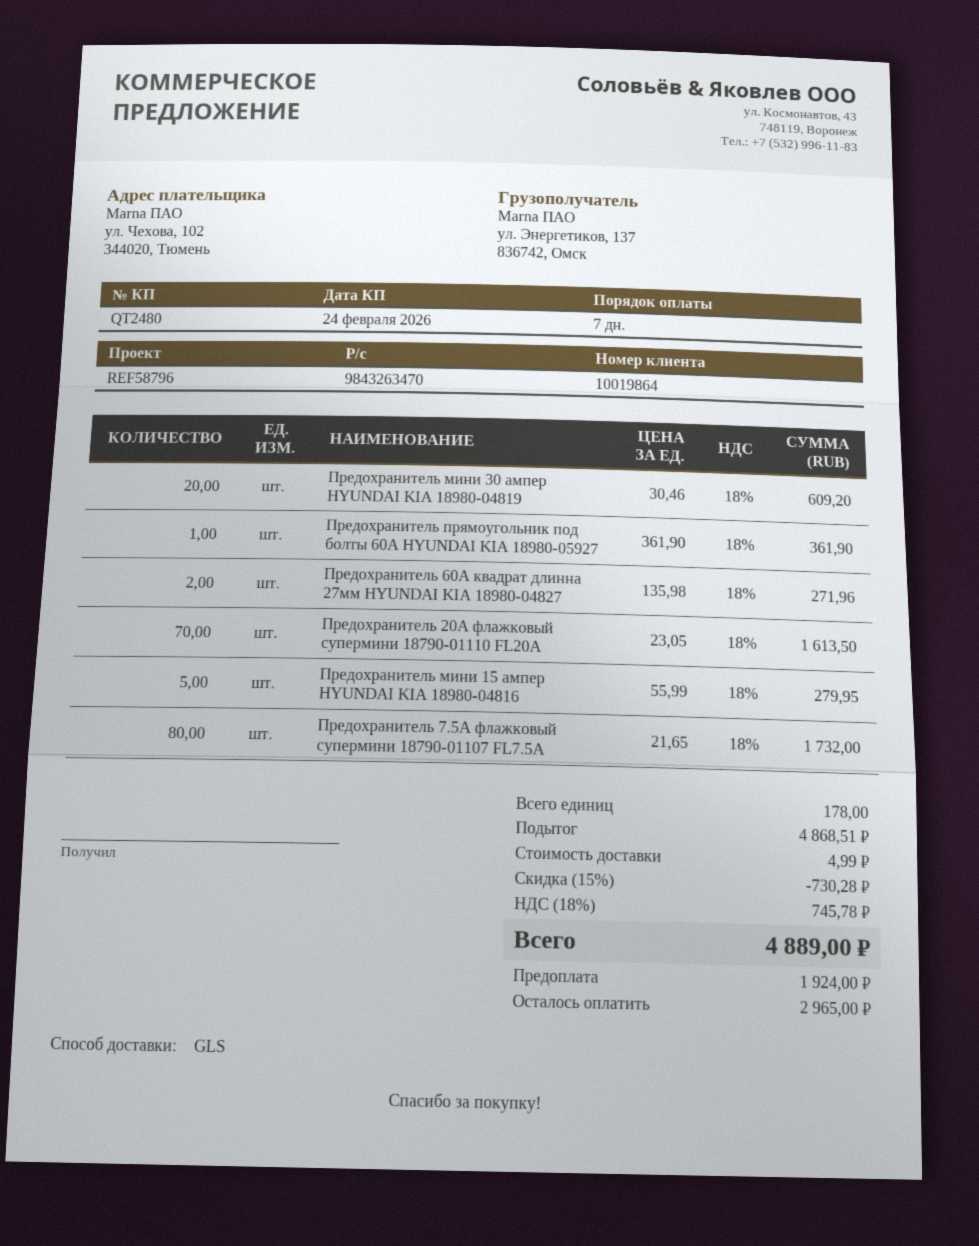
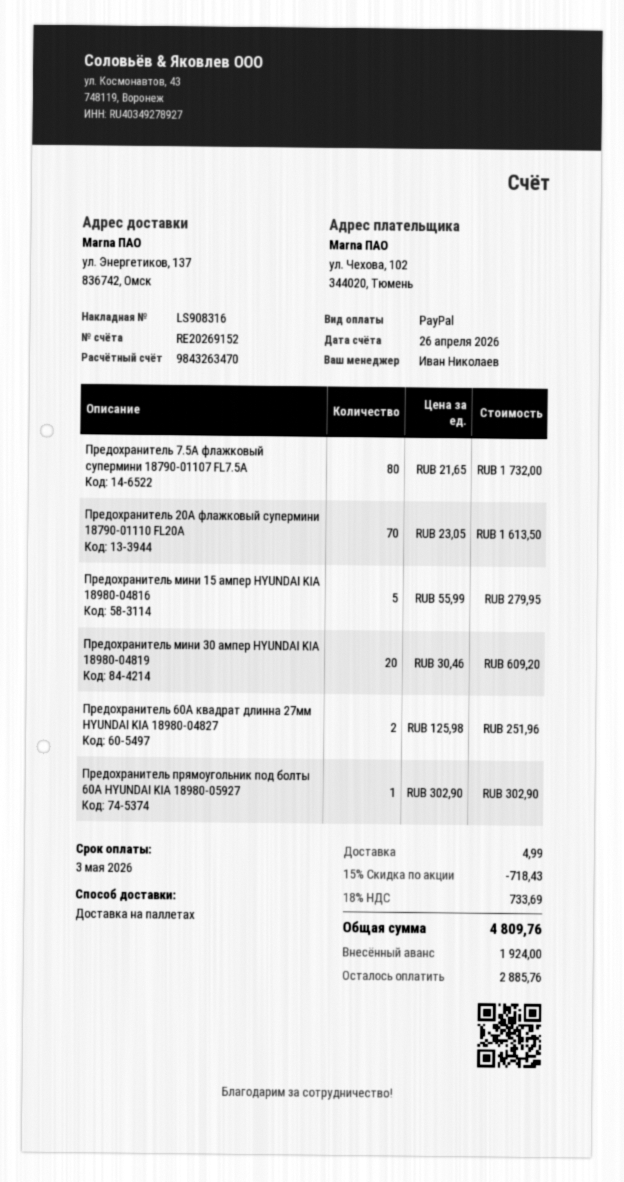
shipping method: GLS -> pallet freight
Предохранитель прямоугольник под болты 60A HYUNDAI KIA 18980-05927: 1 x 361.90 = 361.90 -> 1 x 302.90 = 302.90
Предохранитель 60A квадрат длинна 27мм HYUNDAI KIA 18980-04827: 2 x 135.98 = 271.96 -> 2 x 125.98 = 251.96
discount: 15% = 730.28 -> 15% = 718.43
tax: 18% = 745.78 -> 18% = 733.69
total: 4889.00 -> 4809.76
balance: 2965.00 -> 2885.76

